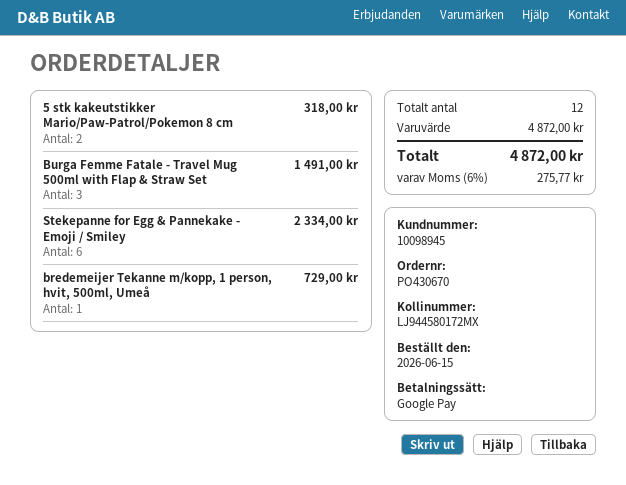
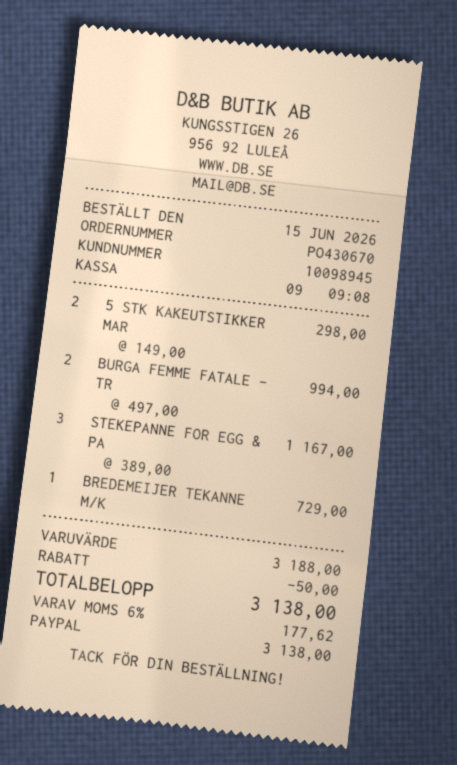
payment method: Google Pay -> PayPal
5 stk kakeutstikker Mario/Paw-Patrol/Pokemon 8 cm: 2 for 318.00 -> 2 for 298.00
Burga Femme Fatale - Travel Mug 500ml with Flap & Straw Set: 3 for 1491.00 -> 2 for 994.00
Stekepanne for Egg & Pannekake - Emoji / Smiley: 6 for 2334.00 -> 3 for 1167.00
subtotal: 4872.00 -> 3188.00
discount: none -> 50.00
tax: 6% = 275.77 -> 6% = 177.62
total: 4872.00 -> 3138.00

